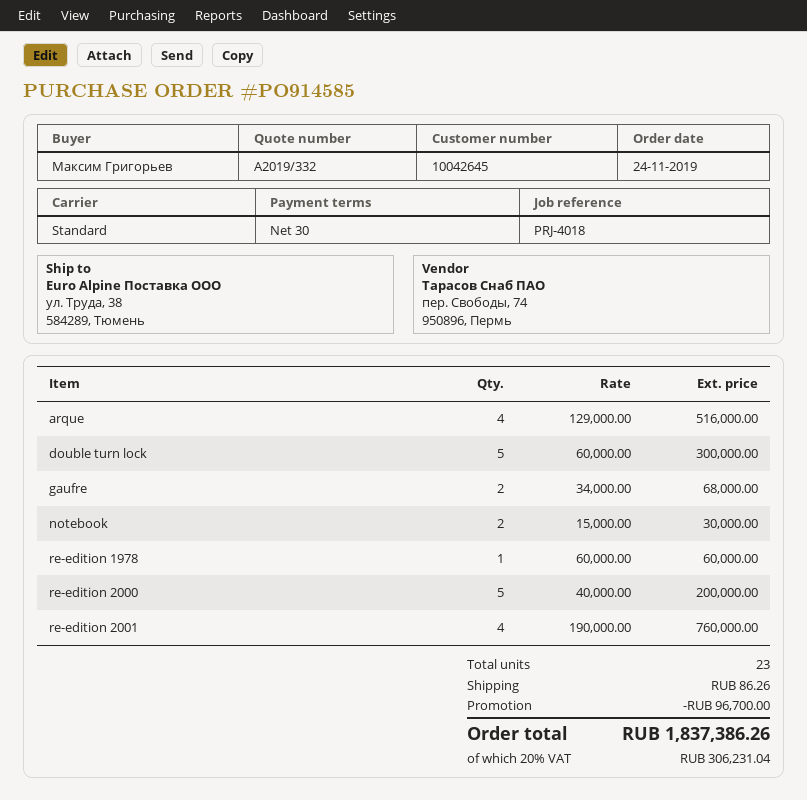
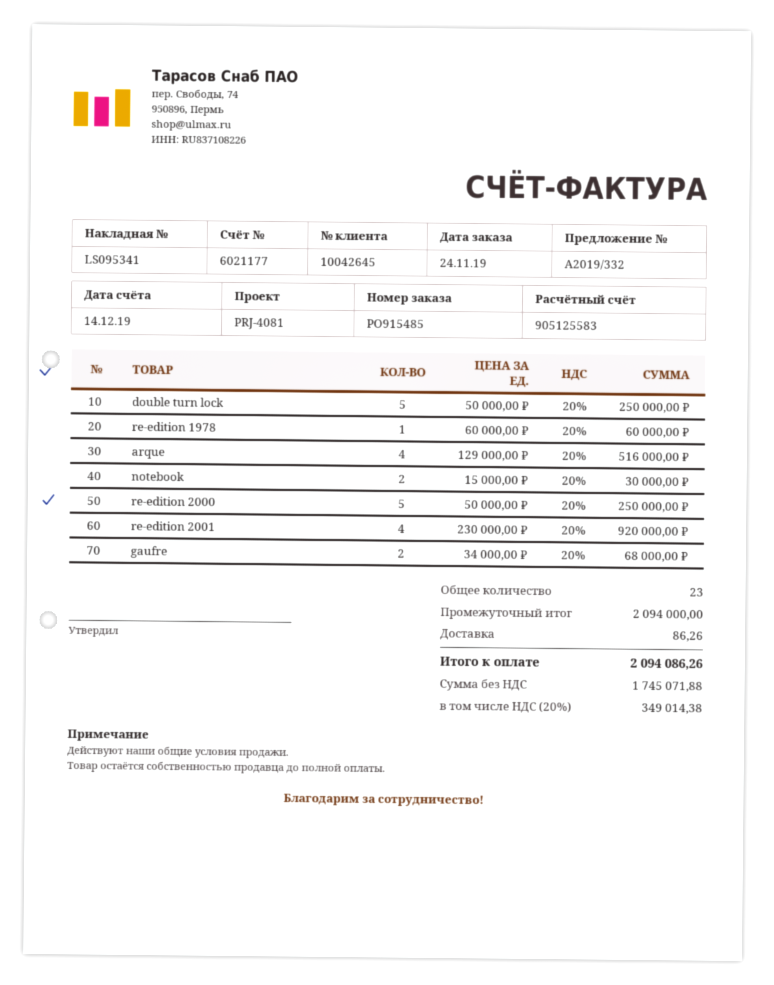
order number: PO914585 -> PO915485
reference: PRJ-4018 -> PRJ-4081
double turn lock: 5 x 60000.00 = 300000.00 -> 5 x 50000.00 = 250000.00
re-edition 2000: 5 x 40000.00 = 200000.00 -> 5 x 50000.00 = 250000.00
re-edition 2001: 4 x 190000.00 = 760000.00 -> 4 x 230000.00 = 920000.00
discount: 96700.00 -> none
tax: 20% = 306231.04 -> 20% = 349014.38
total: 1837386.26 -> 2094086.26

